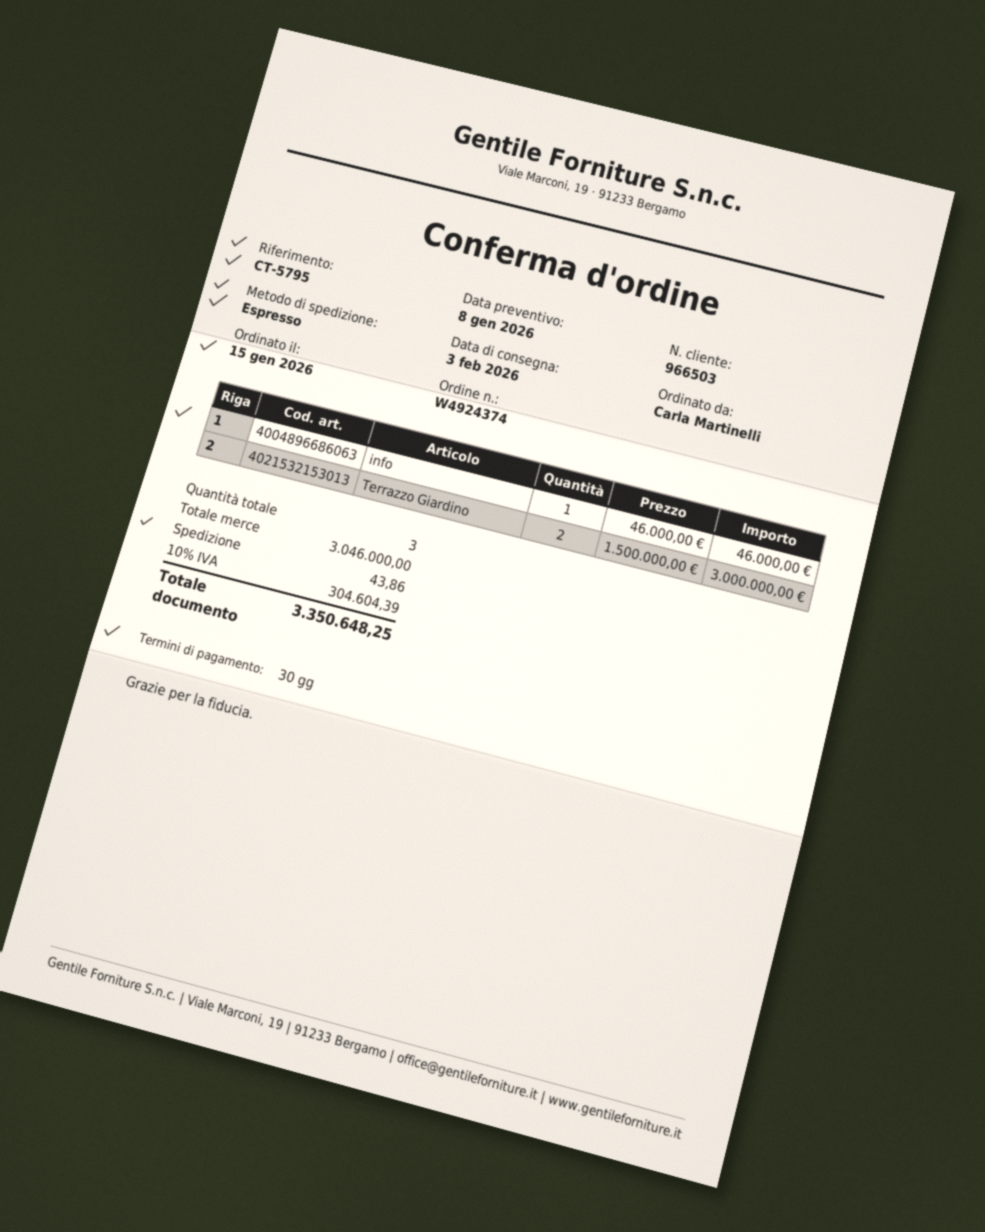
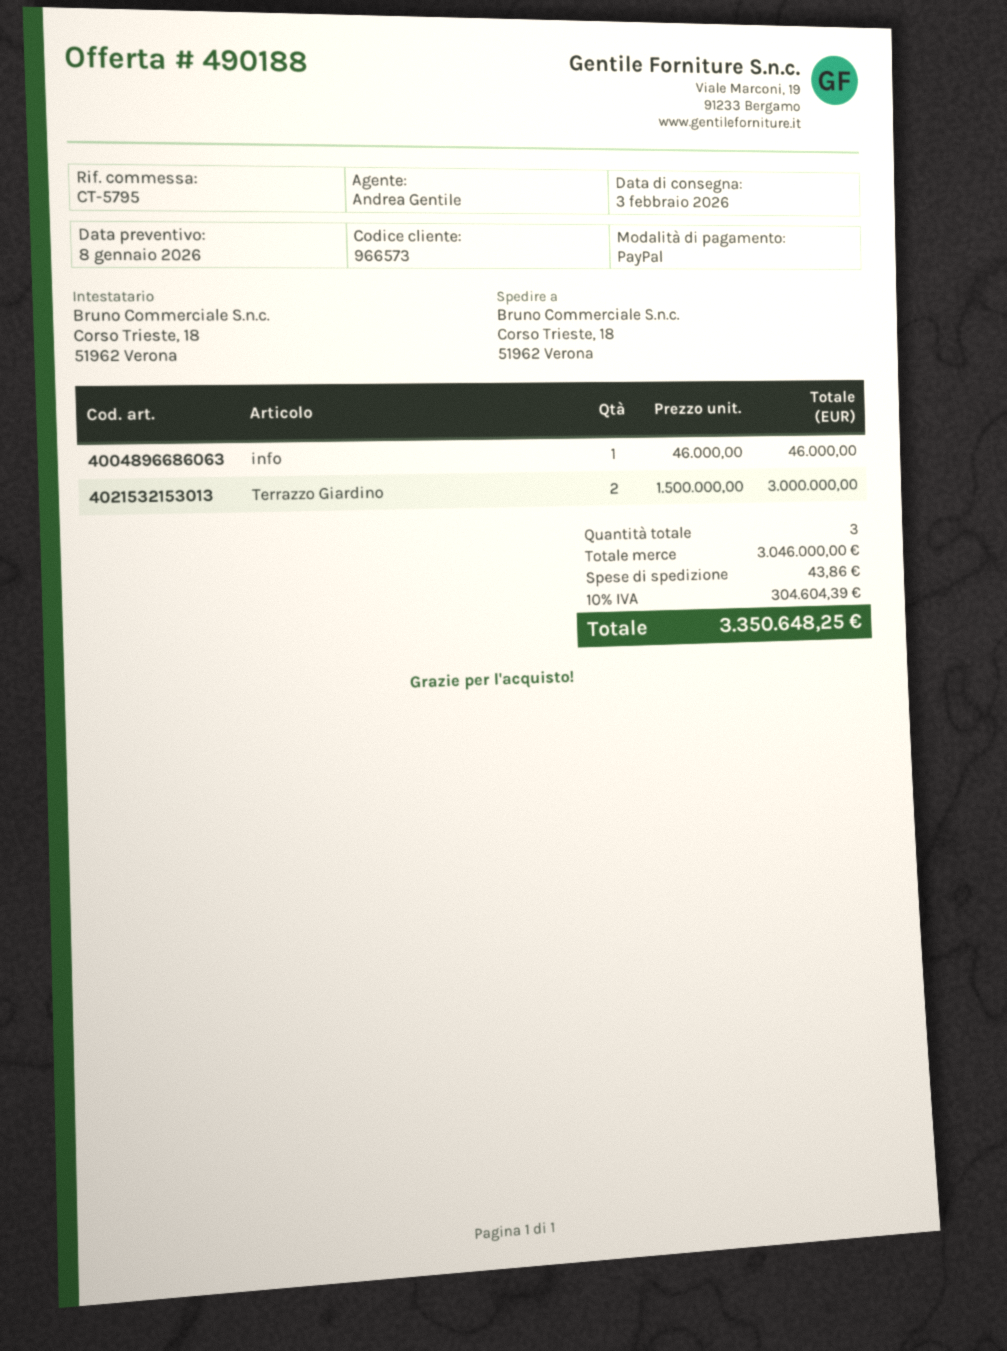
customer number: 966503 -> 966573

